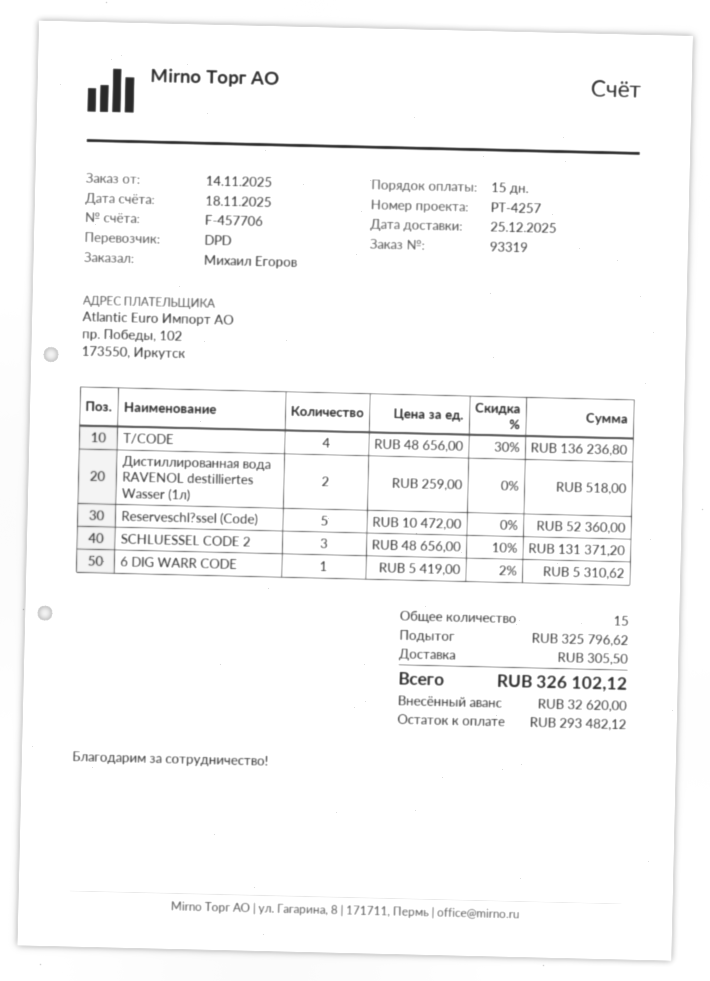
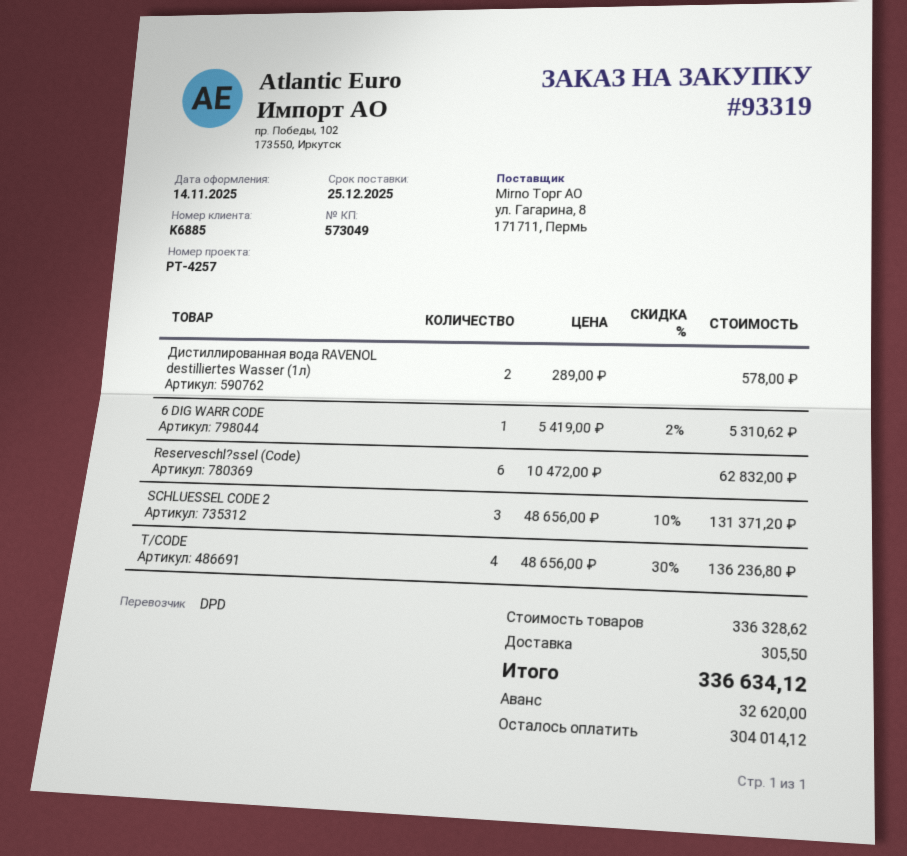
Дистиллированная вода RAVENOL destilliertes Wasser (1л): 2 x 259.00 = 518.00 -> 2 x 289.00 = 578.00
Reserveschl?ssel (Code): 5 x 10472.00 = 52360.00 -> 6 x 10472.00 = 62832.00
subtotal: 325796.62 -> 336328.62
total: 326102.12 -> 336634.12
balance: 293482.12 -> 304014.12

